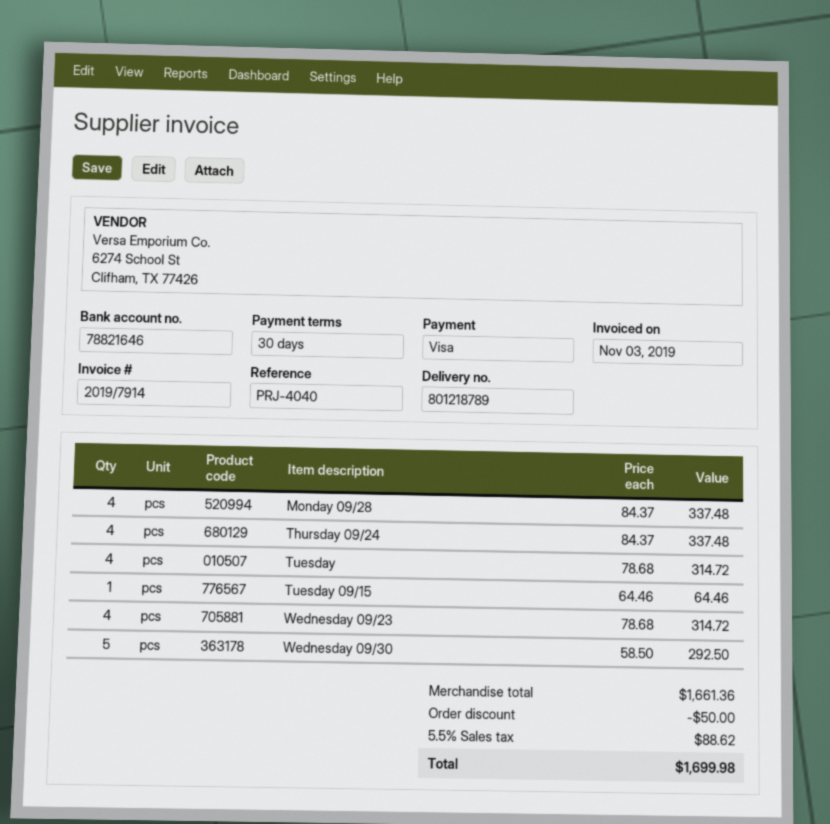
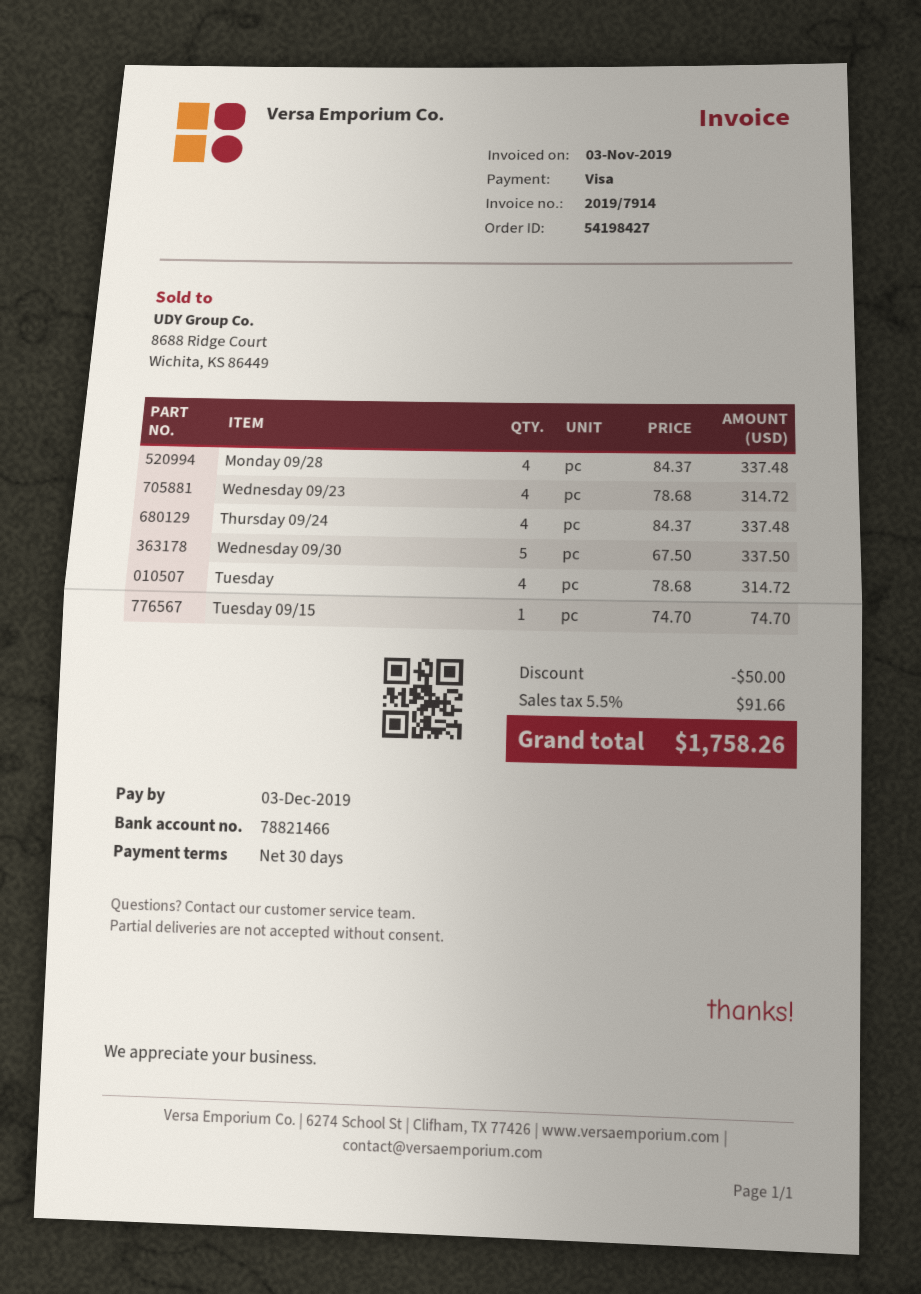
bank account: 78821646 -> 78821466
Tuesday 09/15: 1 x 64.46 = 64.46 -> 1 x 74.70 = 74.70
Wednesday 09/30: 5 x 58.50 = 292.50 -> 5 x 67.50 = 337.50
tax: 5.5% = 88.62 -> 5.5% = 91.66
total: 1699.98 -> 1758.26

